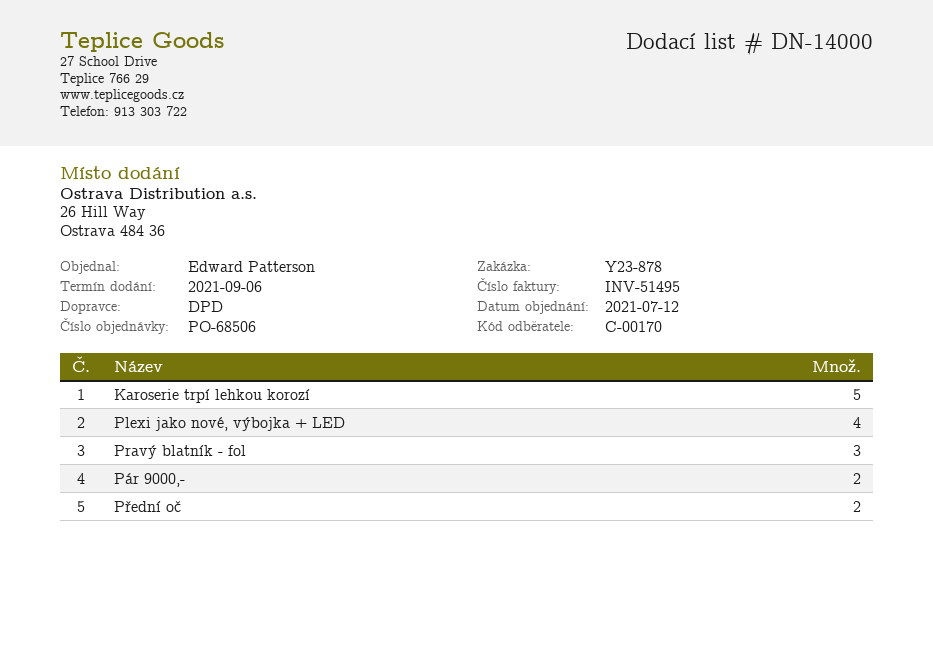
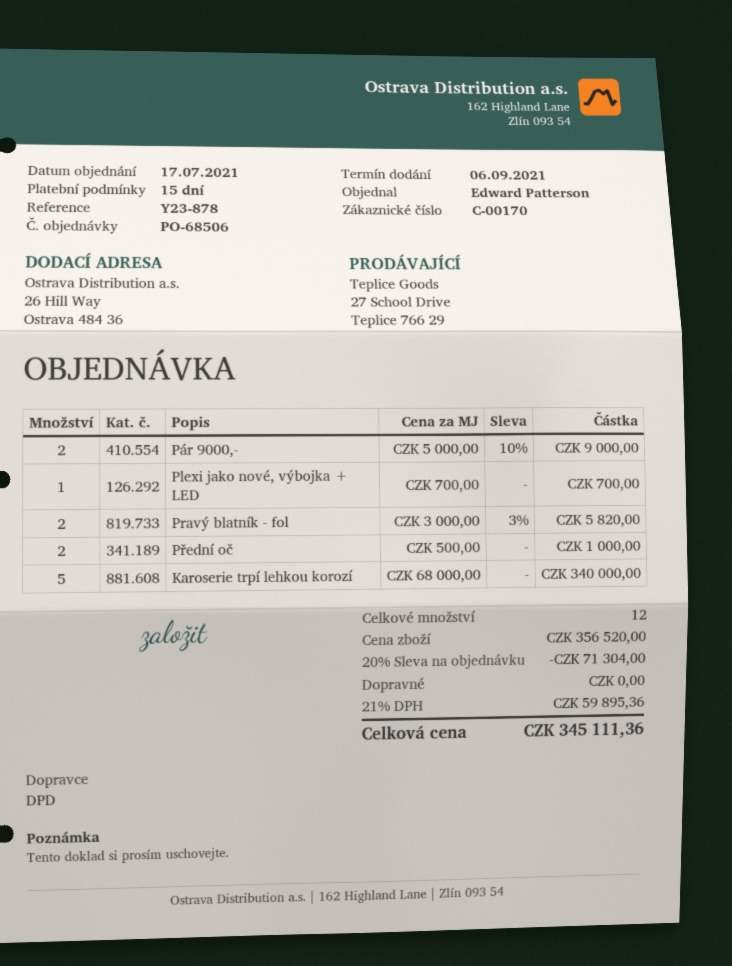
order date: 2021-07-12 -> 2021-07-17
Plexi jako nové, výbojka + LED: 4 -> 1
Pravý blatník - fol: 3 -> 2

